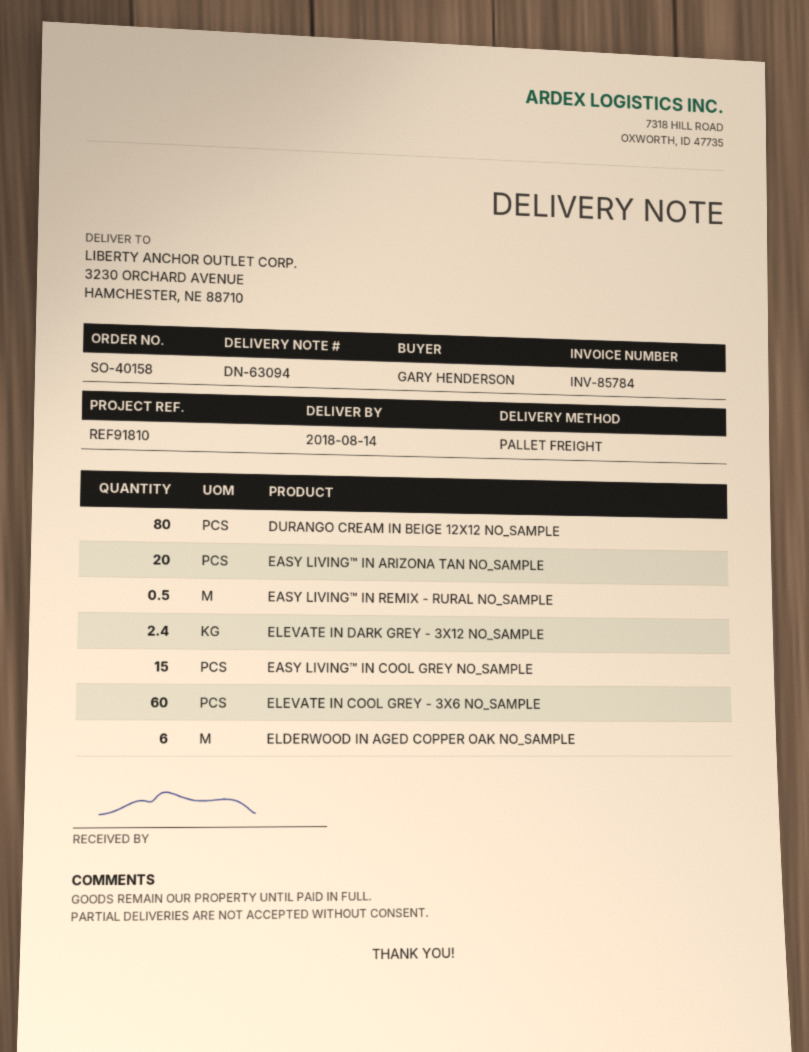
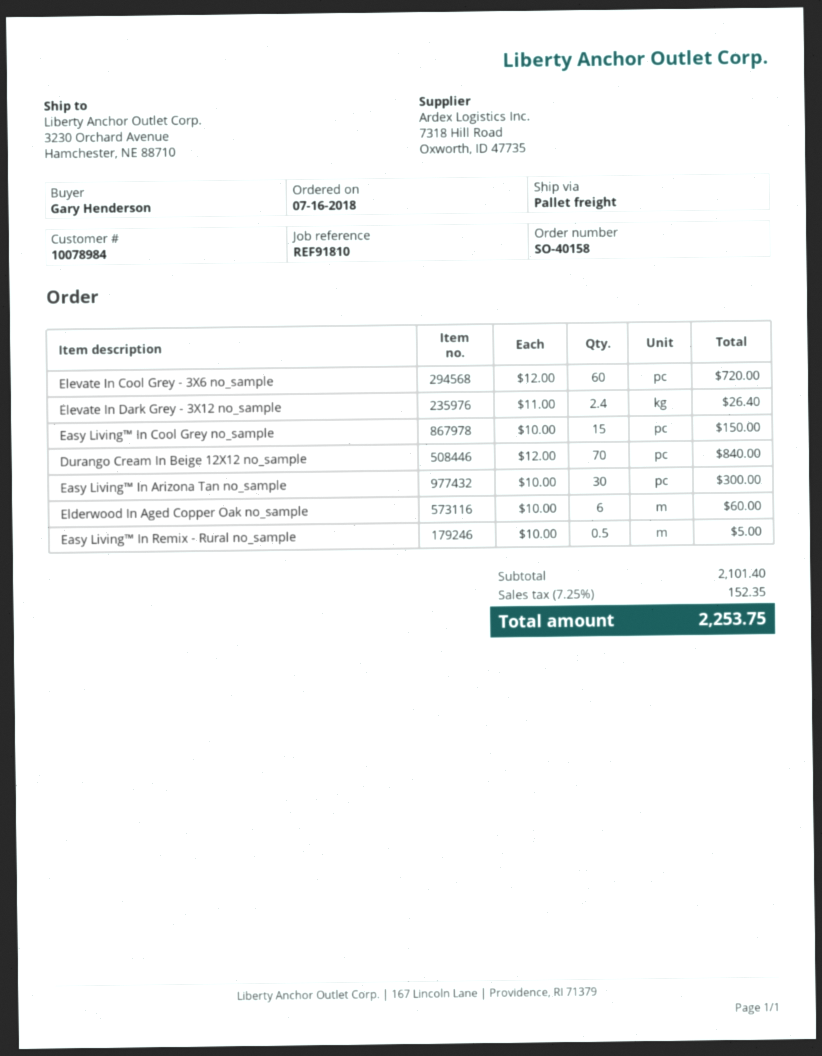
DURANGO CREAM IN BEIGE 12X12 NO_SAMPLE: 80 -> 70
EASY LIVING™ IN ARIZONA TAN NO_SAMPLE: 20 -> 30

